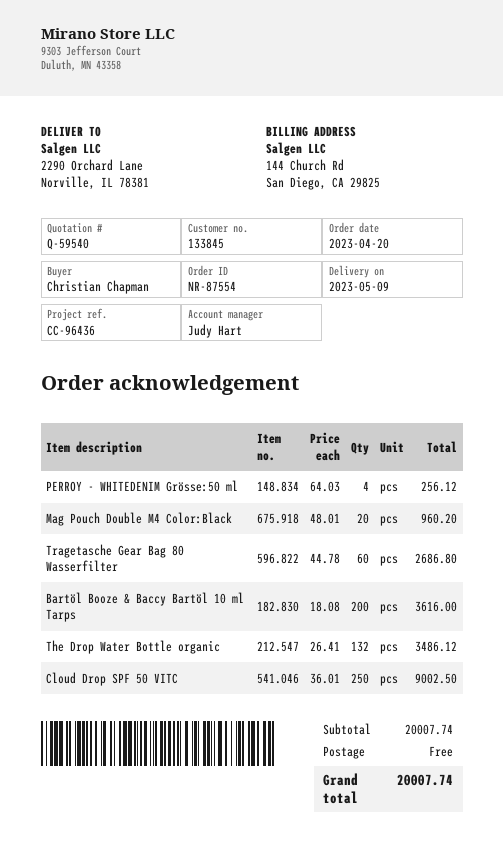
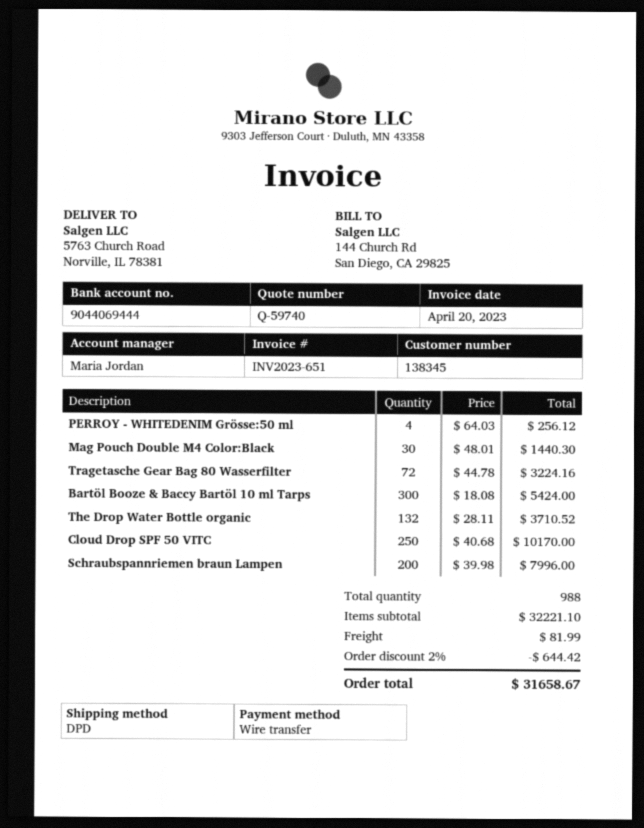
quote number: Q-59540 -> Q-59740
customer number: 133845 -> 138345
sales rep: Judy Hart -> Maria Jordan
ship to: 2290 Orchard Lane, Norville, IL 78381 -> 5763 Church Road, Norville, IL 78381
Mag Pouch Double M4 Color:Black: 20 x 48.01 = 960.20 -> 30 x 48.01 = 1440.30
Tragetasche Gear Bag 80 Wasserfilter: 60 x 44.78 = 2686.80 -> 72 x 44.78 = 3224.16
Bartöl Booze & Baccy Bartöl 10 ml Tarps: 200 x 18.08 = 3616.00 -> 300 x 18.08 = 5424.00
The Drop Water Bottle organic: 132 x 26.41 = 3486.12 -> 132 x 28.11 = 3710.52
Cloud Drop SPF 50 VITC: 250 x 36.01 = 9002.50 -> 250 x 40.68 = 10170.00
Schraubspannriemen braun Lampen: none -> 200 x 39.98 = 7996.00
subtotal: 20007.74 -> 32221.10
discount: none -> 2% = 644.42
shipping: 0.00 -> 81.99
total: 20007.74 -> 31658.67

